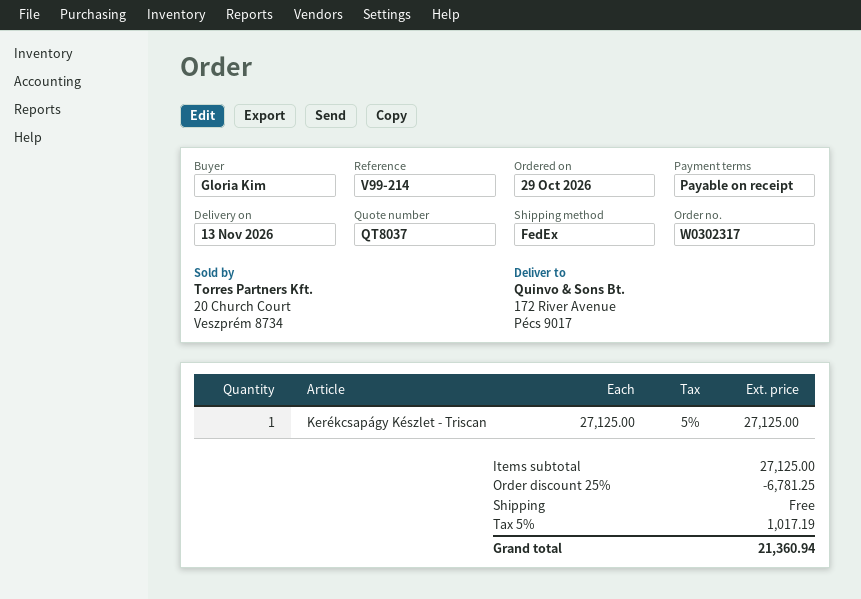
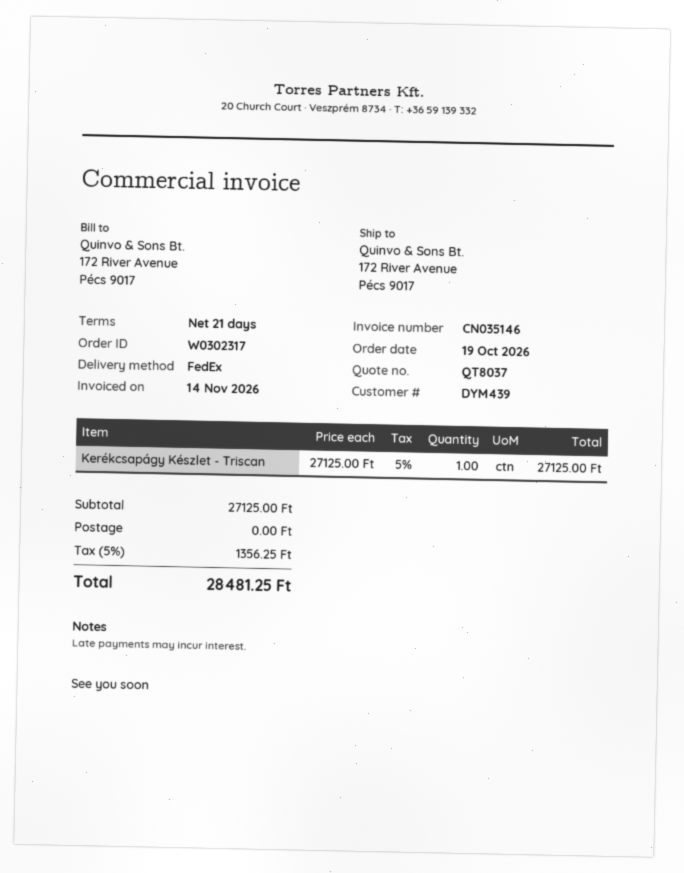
order date: 2026-10-29 -> 2026-10-19
payment terms: on receipt -> 21 days
discount: 25% = 6781.25 -> none
tax: 5% = 1017.19 -> 5% = 1356.25
total: 21360.94 -> 28481.25

